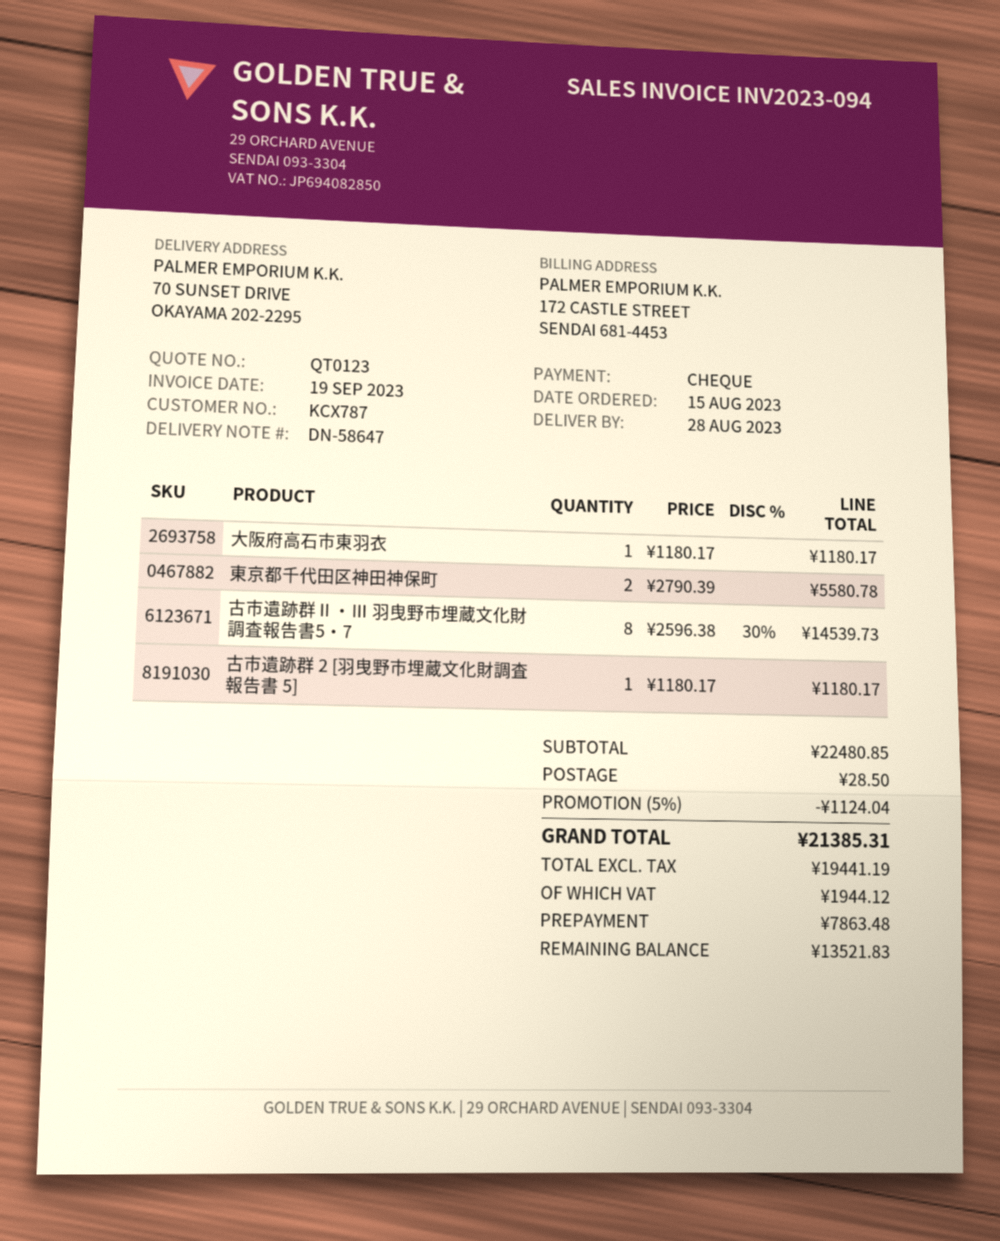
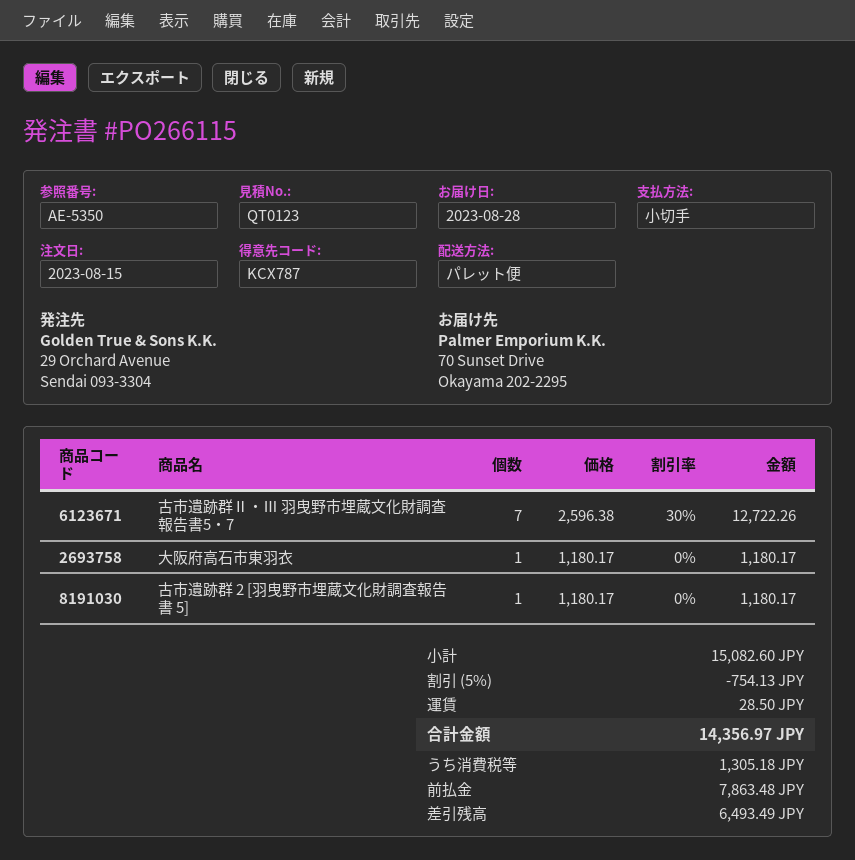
東京都千代田区神田神保町: 2 x 2790.39 = 5580.78 -> none
古市遺跡群Ⅱ・Ⅲ 羽曳野市埋蔵文化財調査報告書5・7: 8 x 2596.38 - 30% = 14539.73 -> 7 x 2596.38 - 30% = 12722.26
subtotal: 22480.85 -> 15082.60
discount: 5% = 1124.04 -> 5% = 754.13
tax: 1944.12 -> 1305.18
total: 21385.31 -> 14356.97
balance: 13521.83 -> 6493.49

